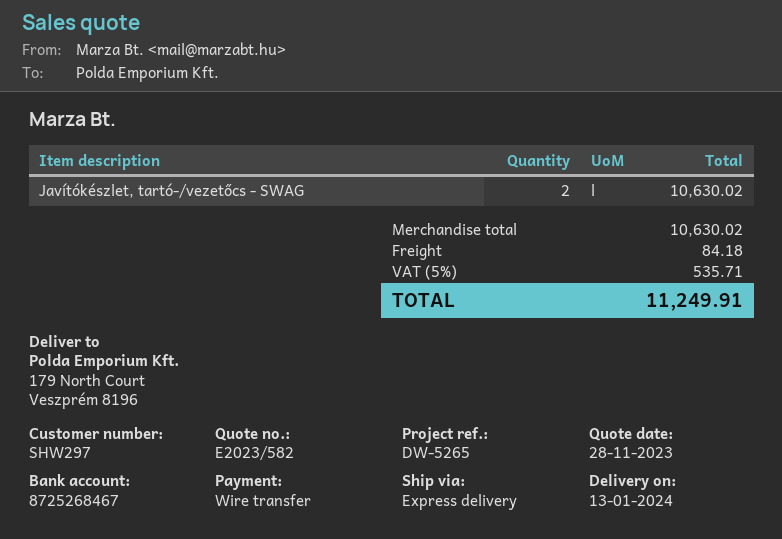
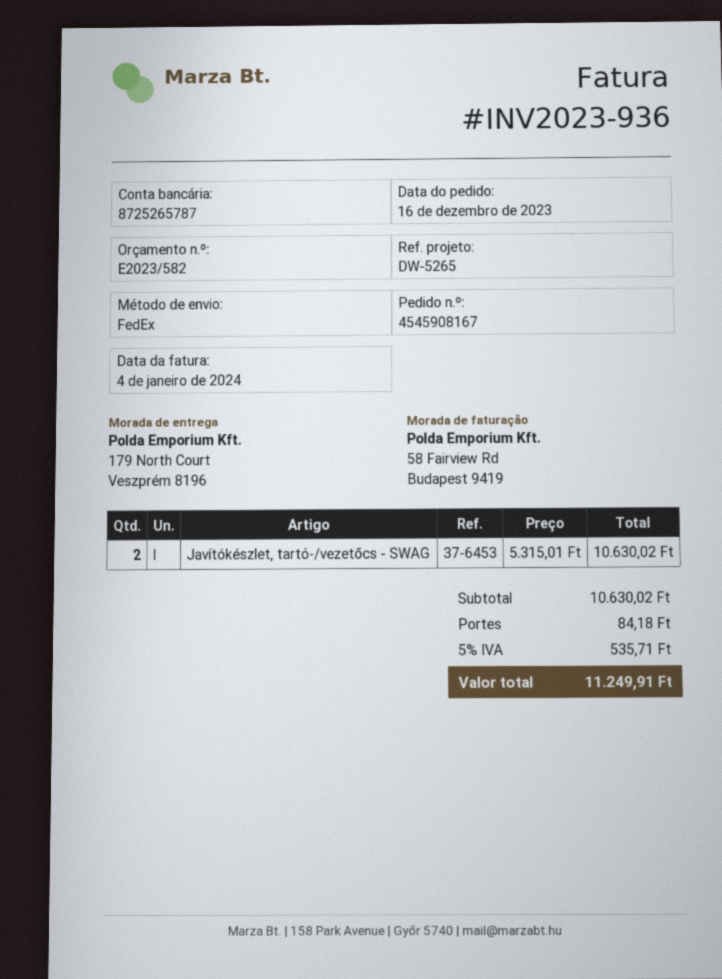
bank account: 8725268467 -> 8725265787
shipping method: express -> FedEx

